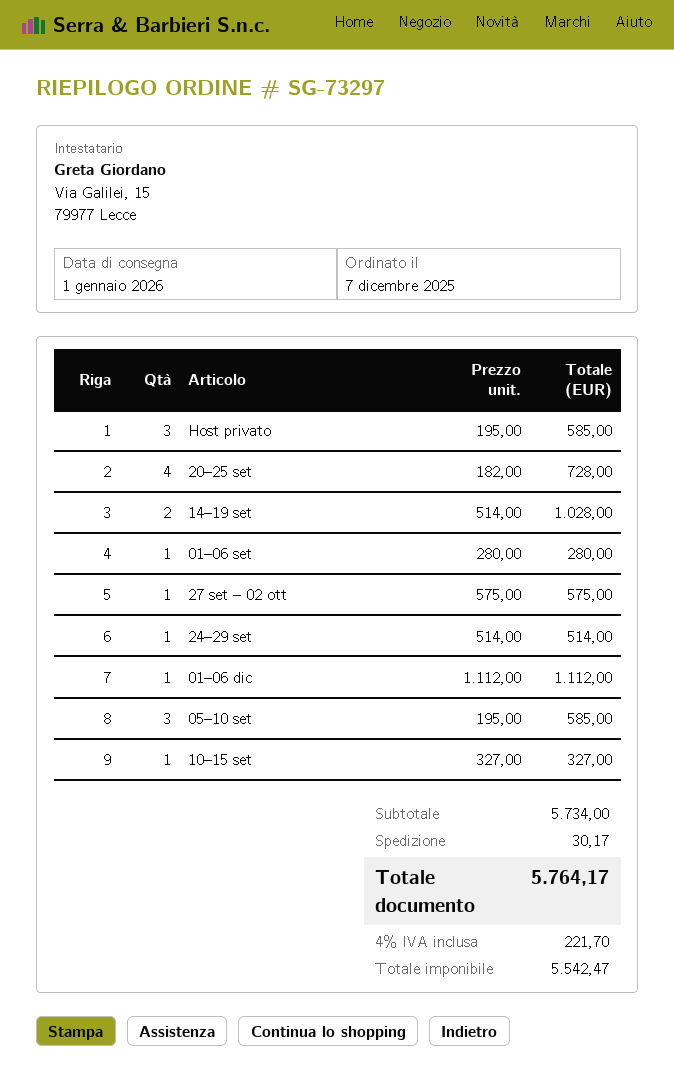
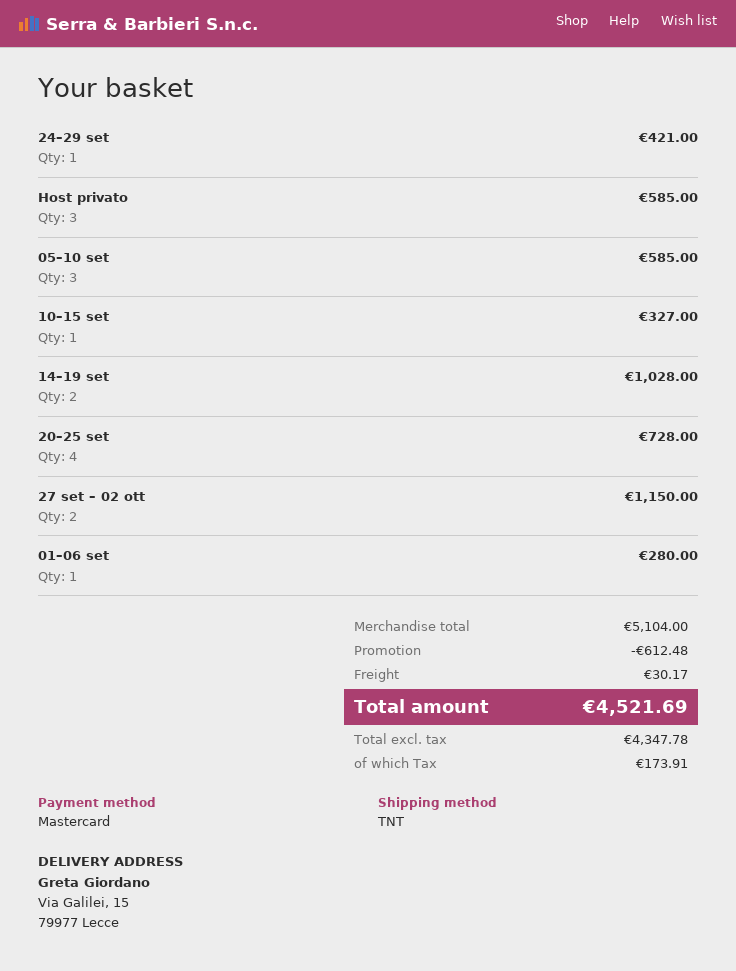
27 set – 02 ott: 1 for 575.00 -> 2 for 1150.00
24–29 set: 1 for 514.00 -> 1 for 421.00
01–06 dic: 1 for 1112.00 -> none
subtotal: 5734.00 -> 5104.00
discount: none -> 612.48
net: 5542.47 -> 4347.78
tax: 221.70 -> 173.91
total: 5764.17 -> 4521.69

